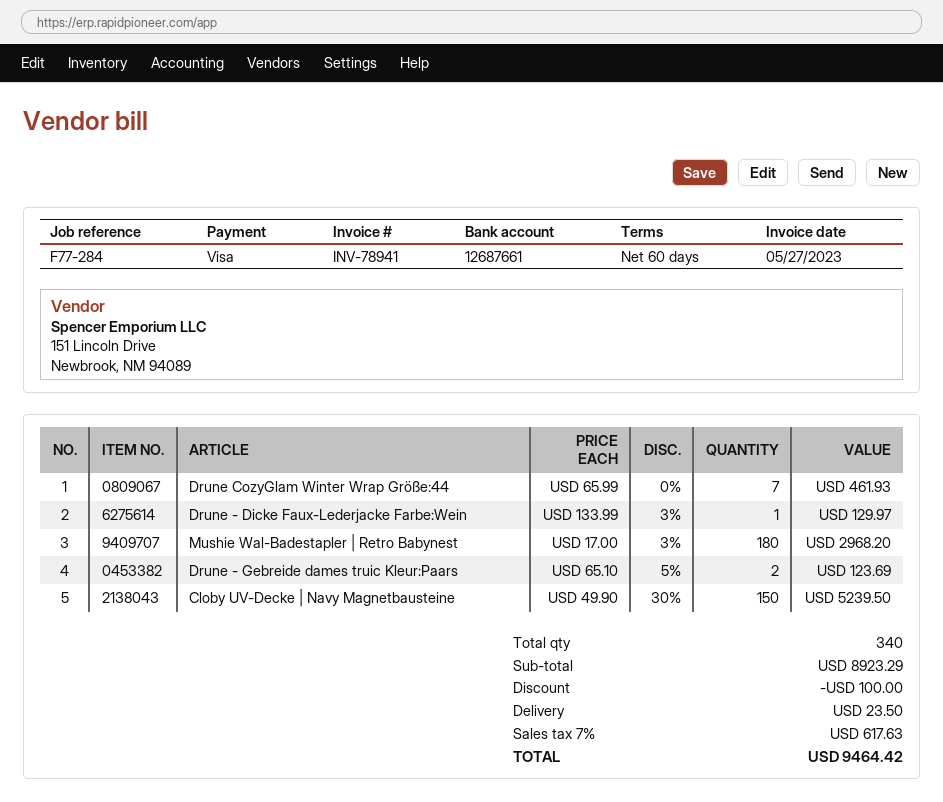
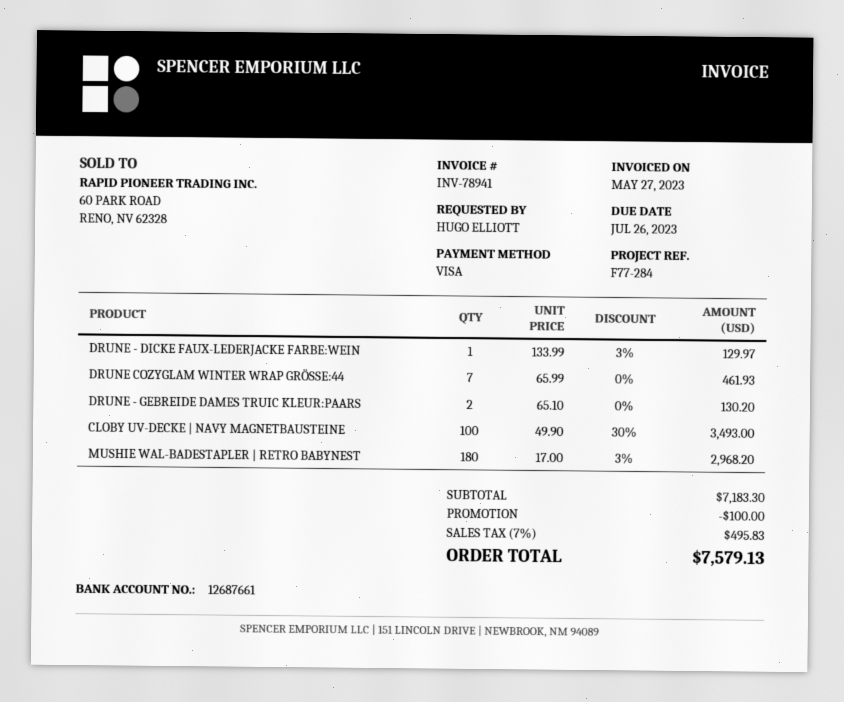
Drune - Gebreide dames truic Kleur:Paars: 2 x 65.10 - 5% = 123.69 -> 2 x 65.10 = 130.20
Cloby UV-Decke | Navy Magnetbausteine: 150 x 49.90 - 30% = 5239.50 -> 100 x 49.90 - 30% = 3493.00
subtotal: 8923.29 -> 7183.30
shipping: 23.50 -> none
tax: 7% = 617.63 -> 7% = 495.83
total: 9464.42 -> 7579.13

